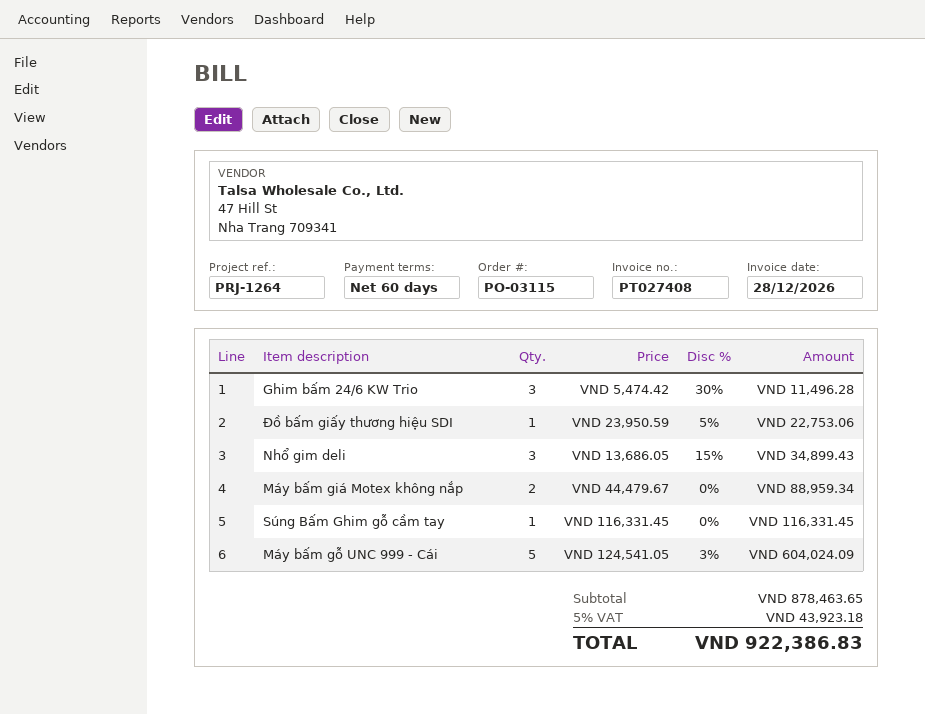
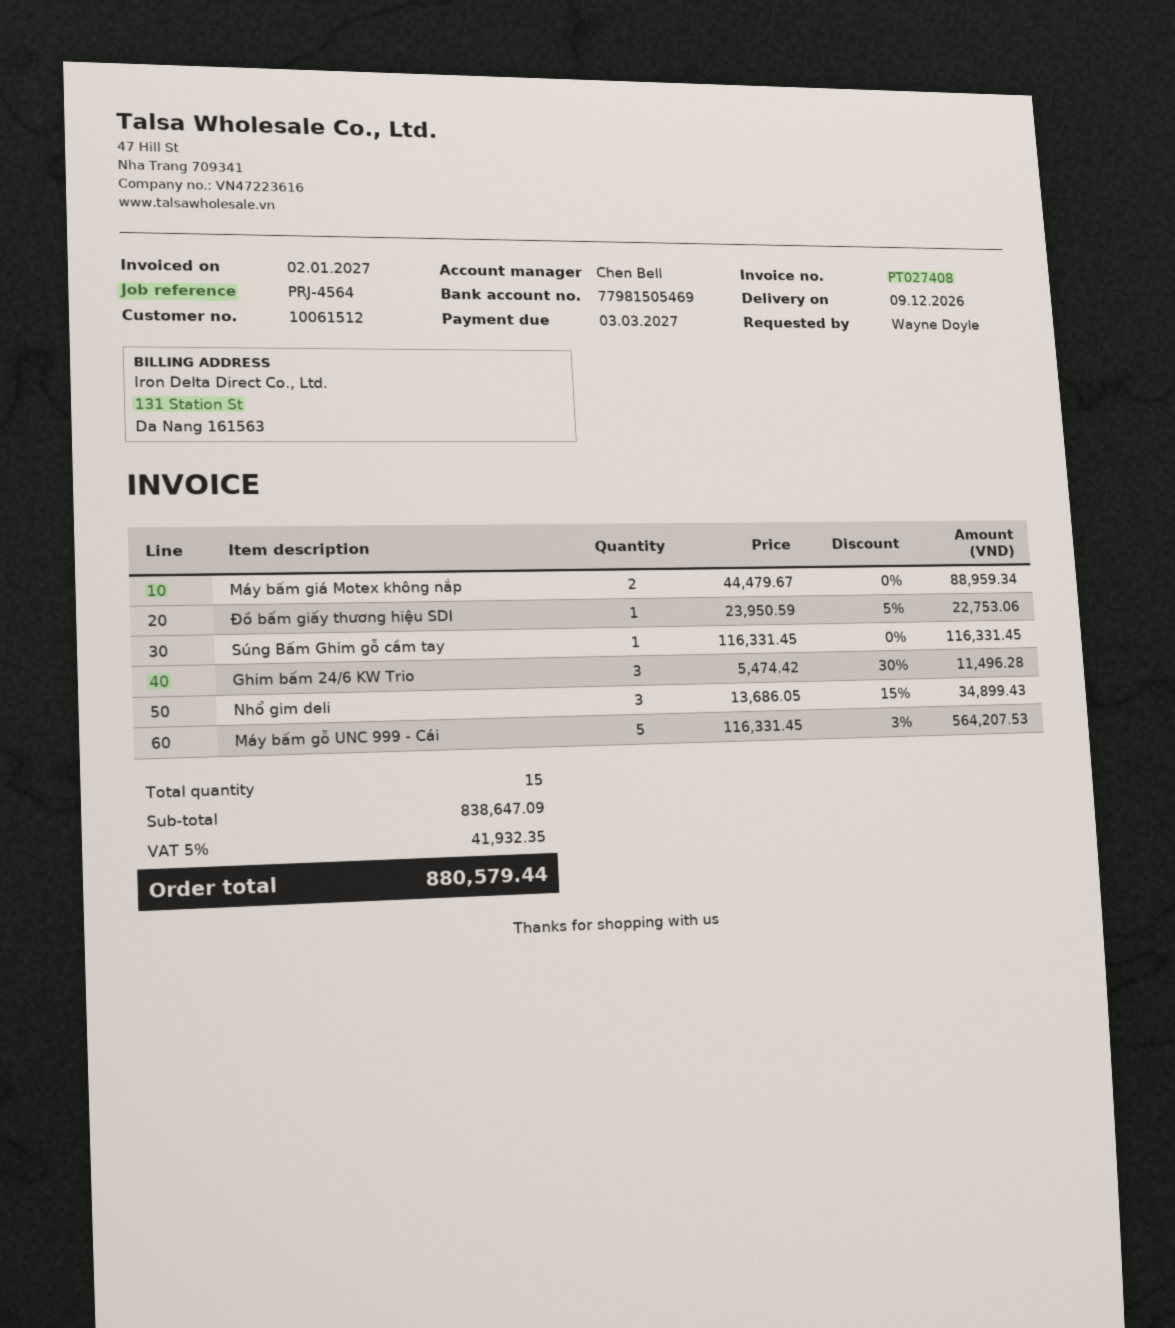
invoice date: 2026-12-28 -> 2027-01-02
reference: PRJ-1264 -> PRJ-4564
Máy bấm gỗ UNC 999 - Cái: 5 x 124541.05 - 3% = 604024.09 -> 5 x 116331.45 - 3% = 564207.53
subtotal: 878463.65 -> 838647.09
tax: 5% = 43923.18 -> 5% = 41932.35
total: 922386.83 -> 880579.44

